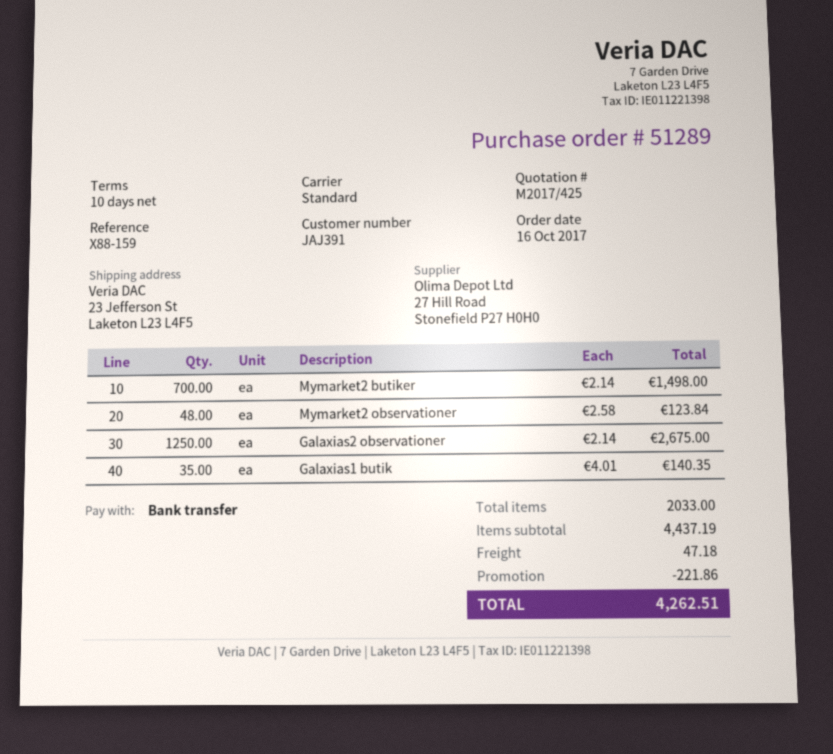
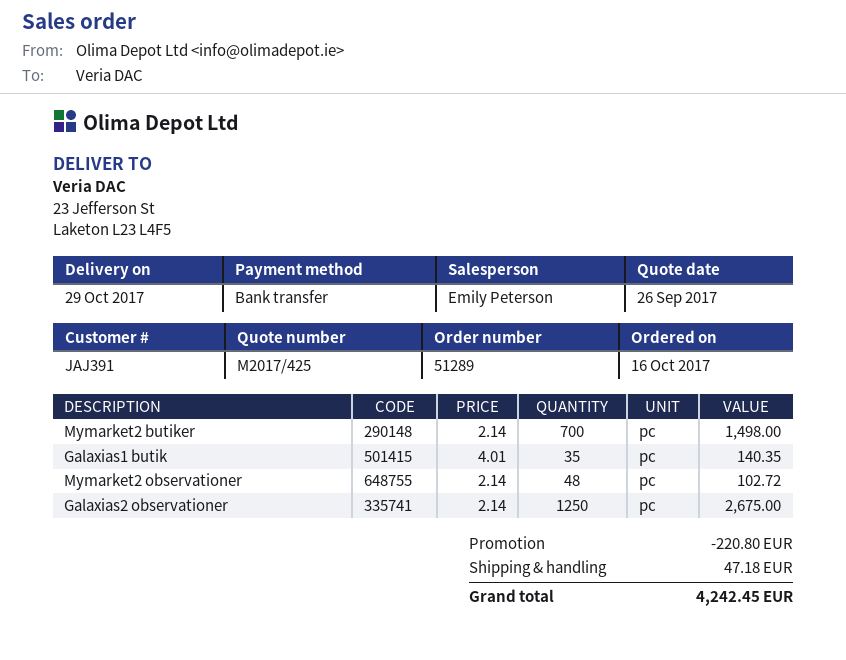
Mymarket2 observationer: 48 x 2.58 = 123.84 -> 48 x 2.14 = 102.72
discount: 221.86 -> 220.80
total: 4262.51 -> 4242.45

